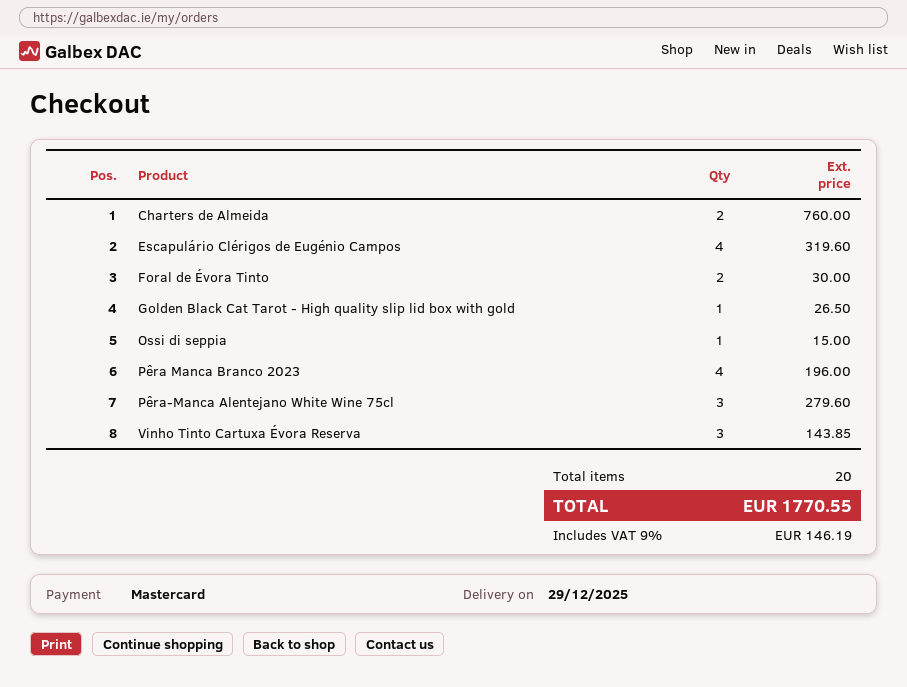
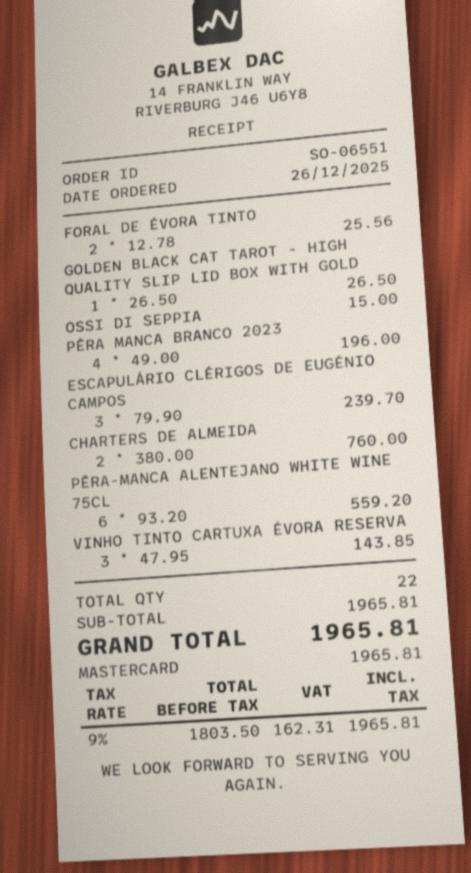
Escapulário Clérigos de Eugénio Campos: 4 for 319.60 -> 3 for 239.70
Foral de Évora Tinto: 2 for 30.00 -> 2 for 25.56
Pêra-Manca Alentejano White Wine 75cl: 3 for 279.60 -> 6 for 559.20
total quantity: 20 -> 22
tax: 9% = 146.19 -> 9% = 162.31
total: 1770.55 -> 1965.81

